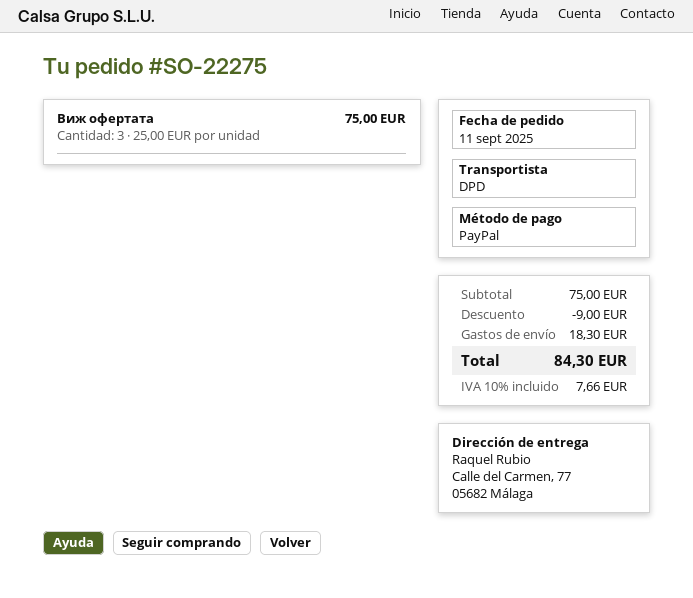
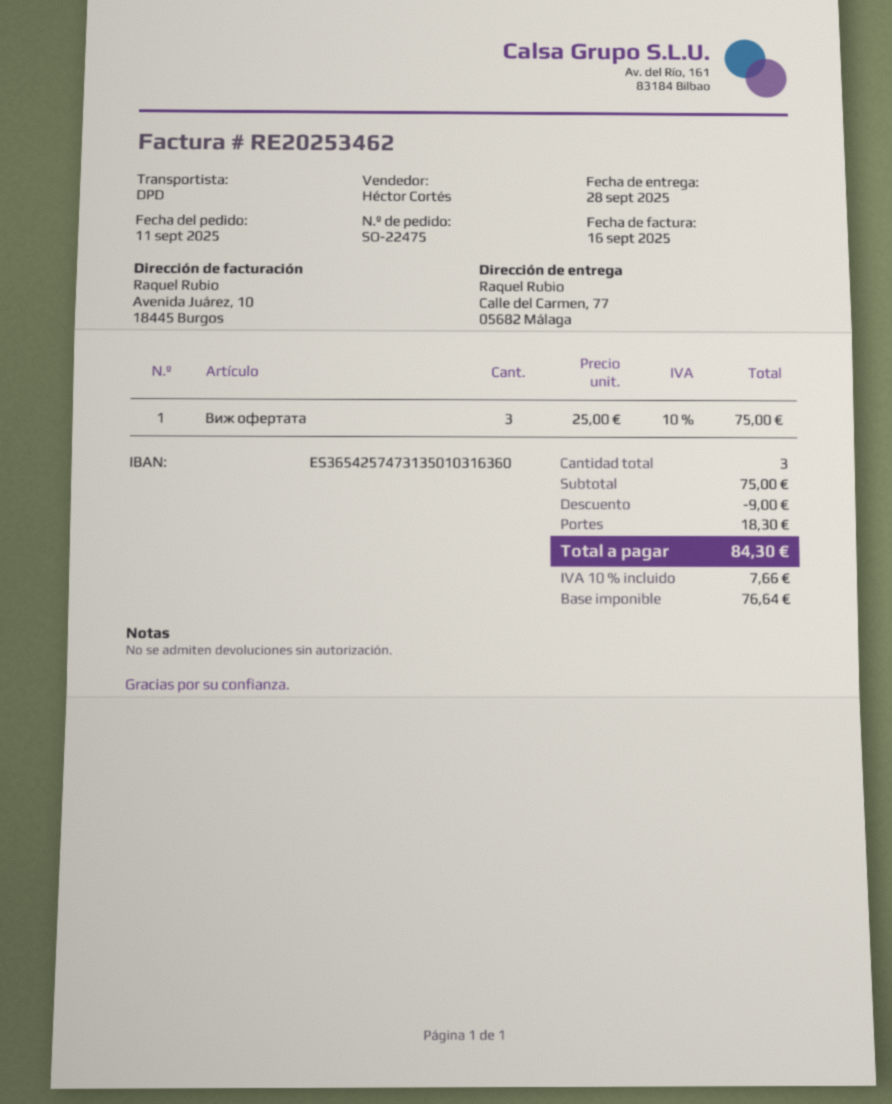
order number: SO-22275 -> SO-22475

